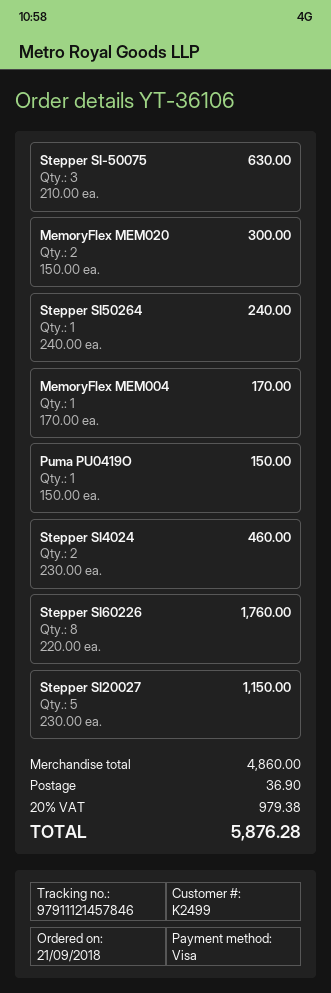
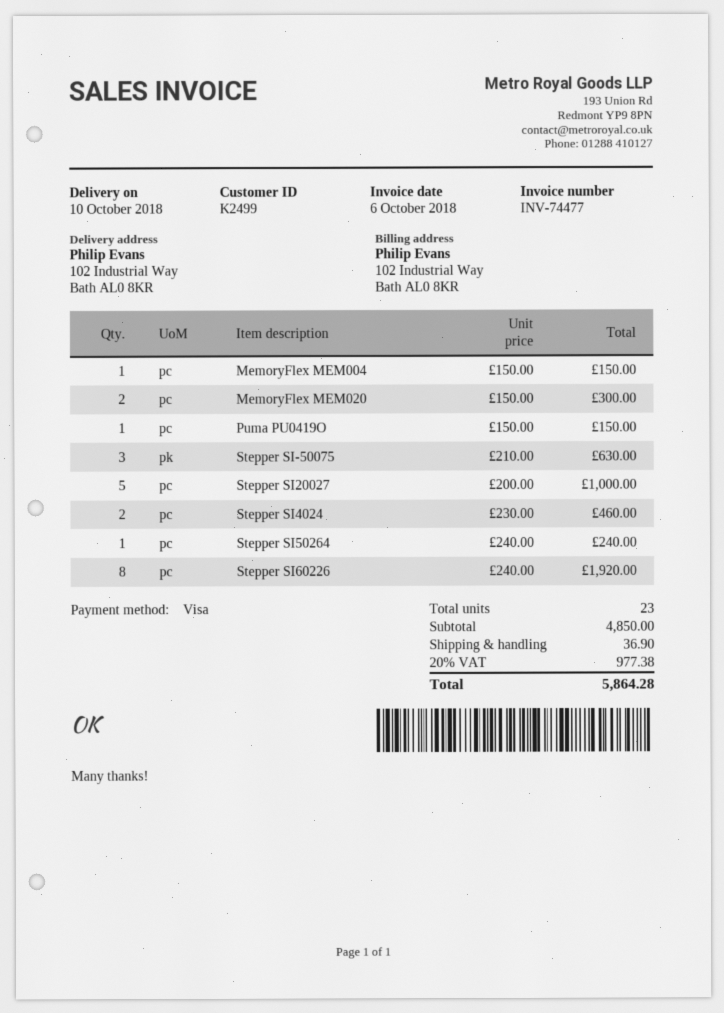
MemoryFlex MEM004: 1 x 170.00 = 170.00 -> 1 x 150.00 = 150.00
Stepper SI60226: 8 x 220.00 = 1760.00 -> 8 x 240.00 = 1920.00
Stepper SI20027: 5 x 230.00 = 1150.00 -> 5 x 200.00 = 1000.00
subtotal: 4860.00 -> 4850.00
tax: 20% = 979.38 -> 20% = 977.38
total: 5876.28 -> 5864.28

